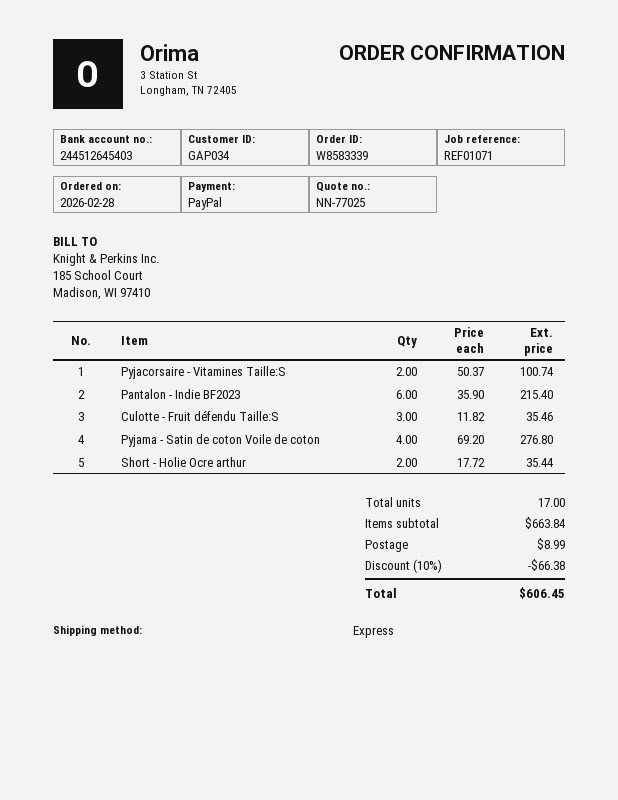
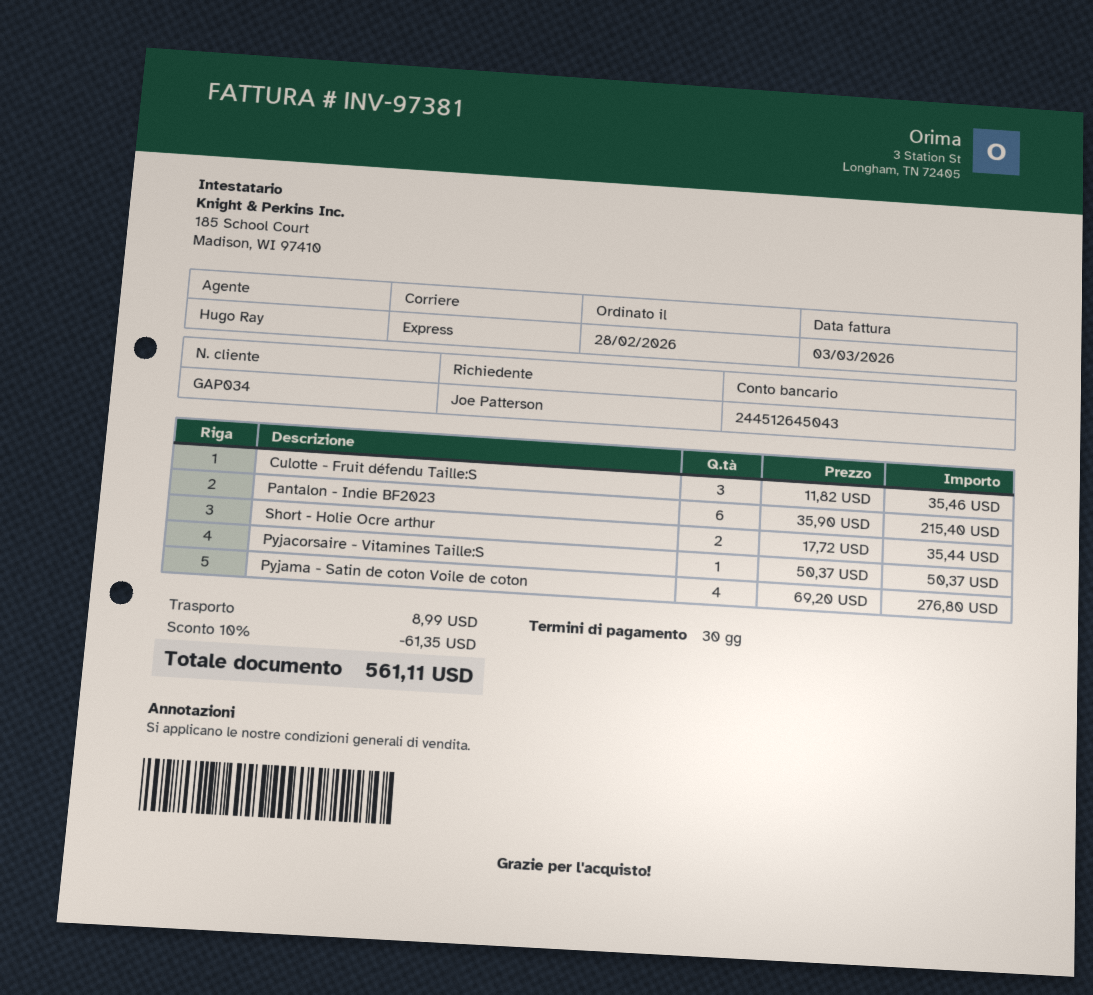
bank account: 244512645403 -> 244512645043
Pyjacorsaire - Vitamines Taille:S: 2 x 50.37 = 100.74 -> 1 x 50.37 = 50.37
discount: 10% = 66.38 -> 10% = 61.35
total: 606.45 -> 561.11

